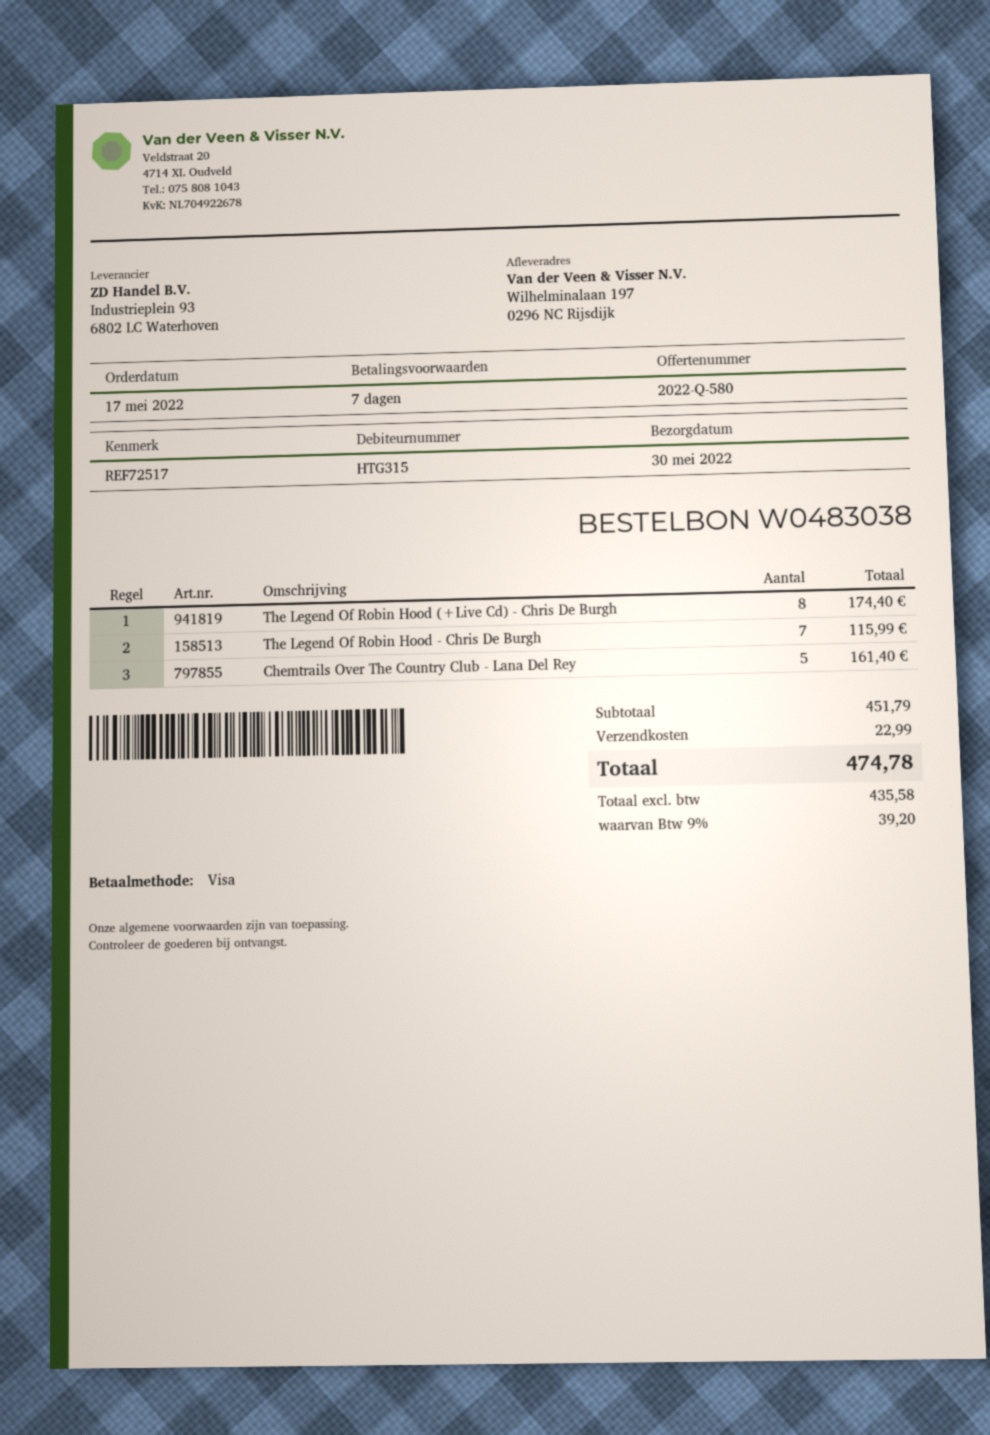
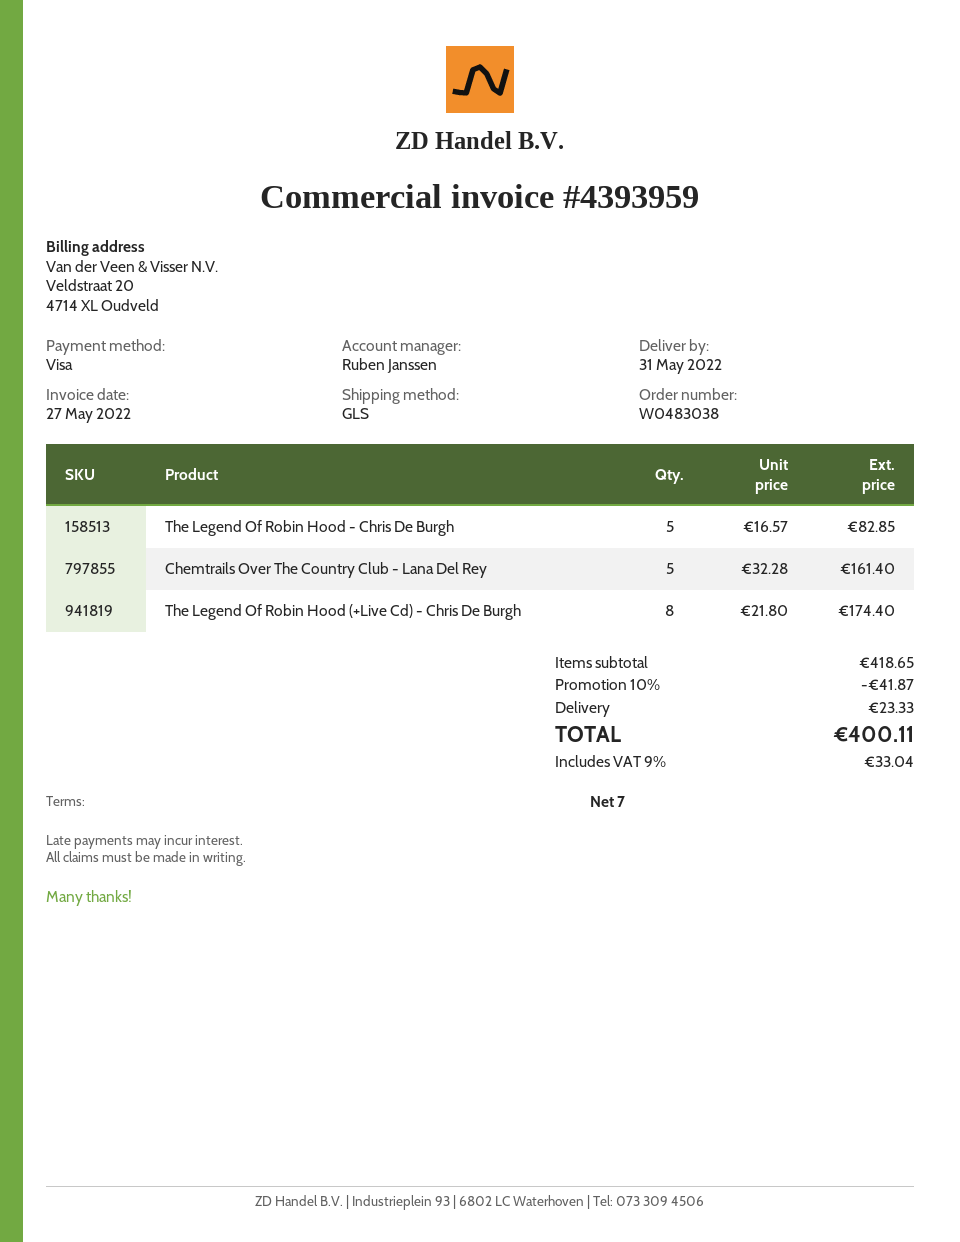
delivery date: 2022-05-30 -> 2022-05-31
The Legend Of Robin Hood - Chris De Burgh: 7 for 115.99 -> 5 for 82.85
subtotal: 451.79 -> 418.65
discount: none -> 10% = 41.87
shipping: 22.99 -> 23.33
tax: 9% = 39.20 -> 9% = 33.04
total: 474.78 -> 400.11

